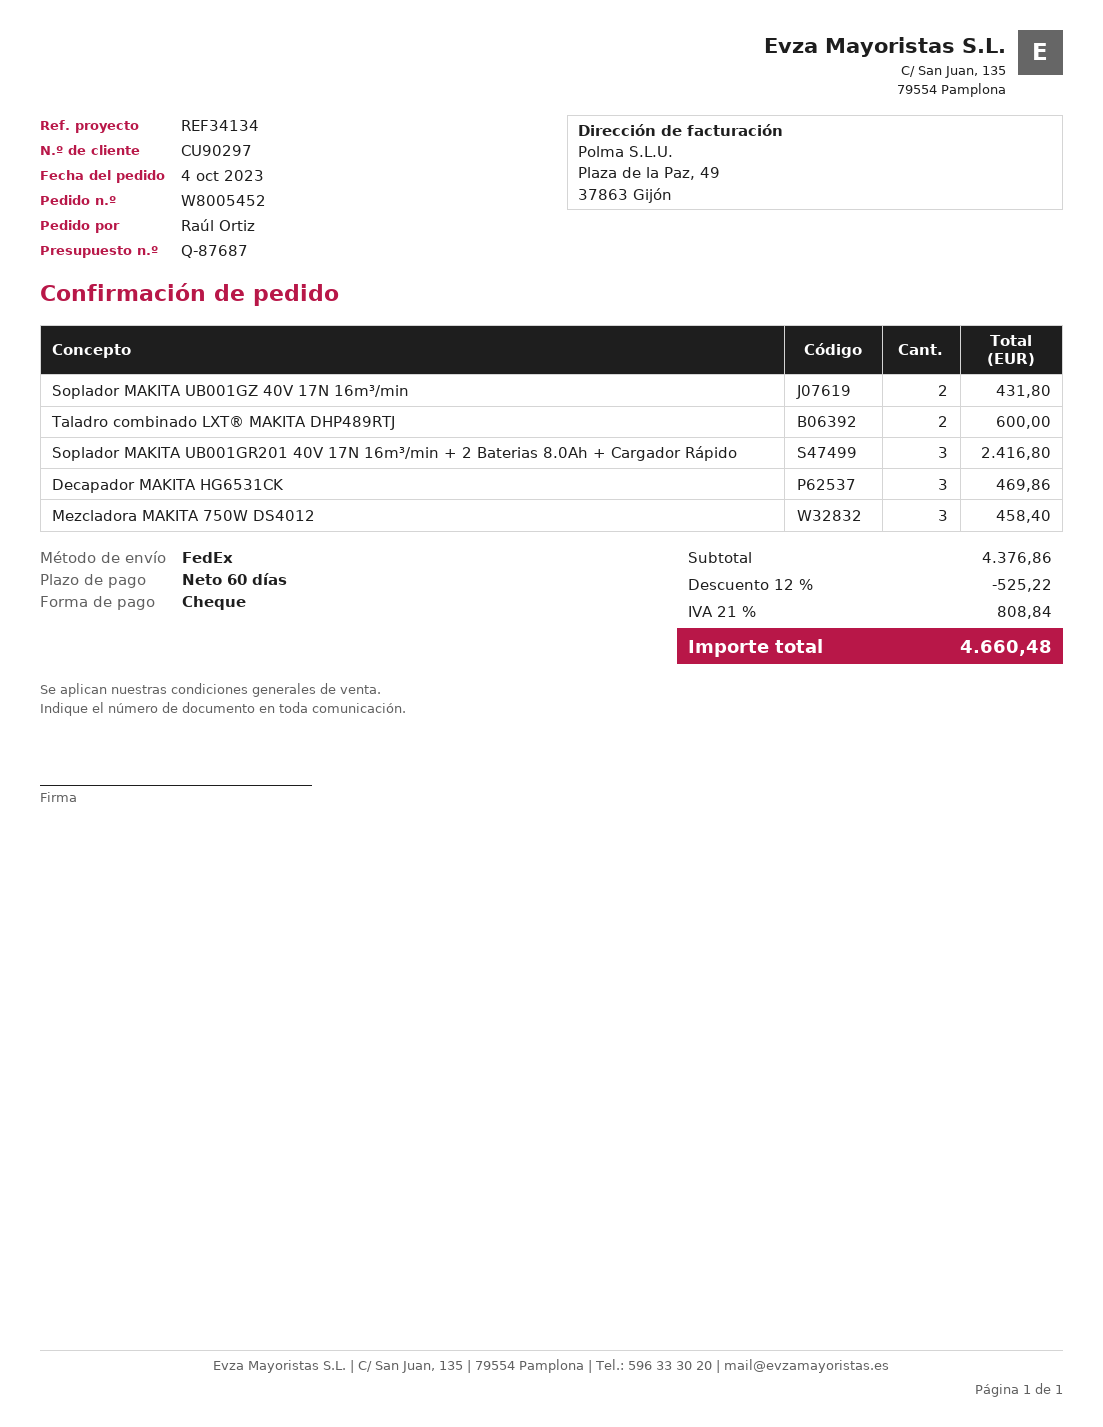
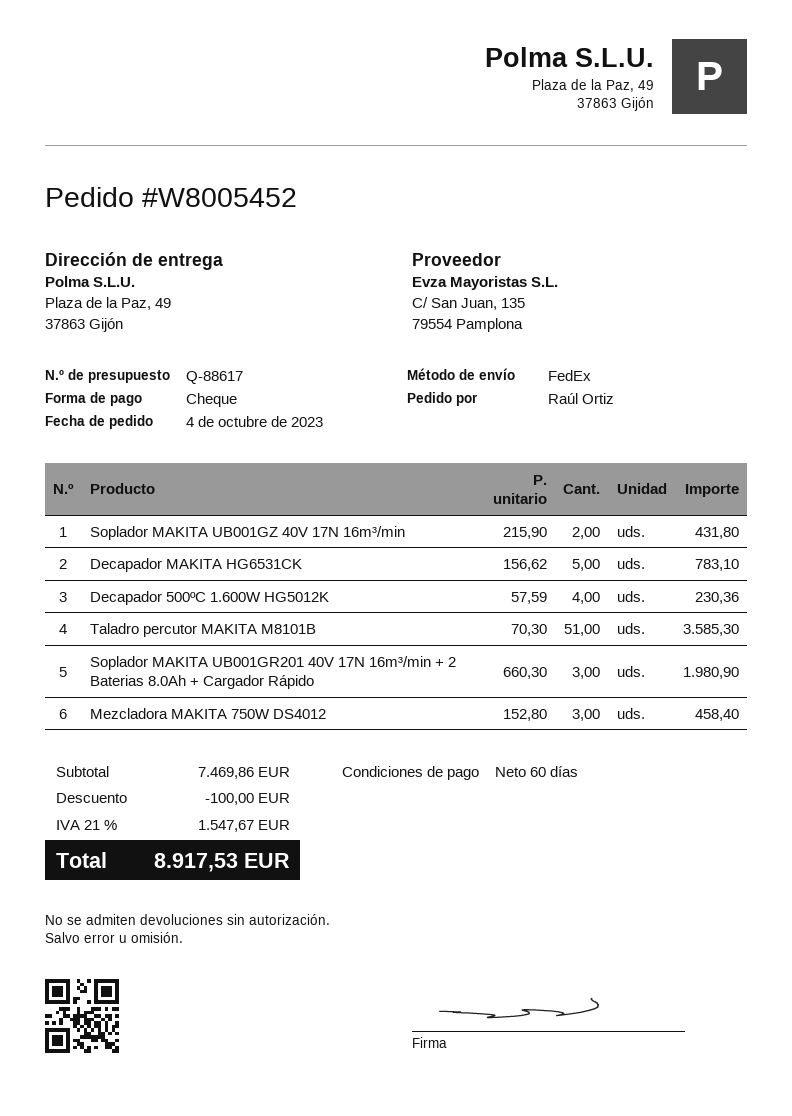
quote number: Q-87687 -> Q-88617
Taladro combinado LXT® MAKITA DHP489RTJ: 2 for 600.00 -> none
Soplador MAKITA UB001GR201 40V 17N 16m³/min + 2 Baterias 8.0Ah + Cargador Rápido: 3 for 2416.80 -> 3 for 1980.90
Decapador MAKITA HG6531CK: 3 for 469.86 -> 5 for 783.10
Decapador 500ºC 1.600W HG5012K: none -> 4 for 230.36
Taladro percutor MAKITA M8101B: none -> 51 for 3585.30
subtotal: 4376.86 -> 7469.86
discount: 525.22 -> 100.00
tax: 21% = 808.84 -> 21% = 1547.67
total: 4660.48 -> 8917.53

